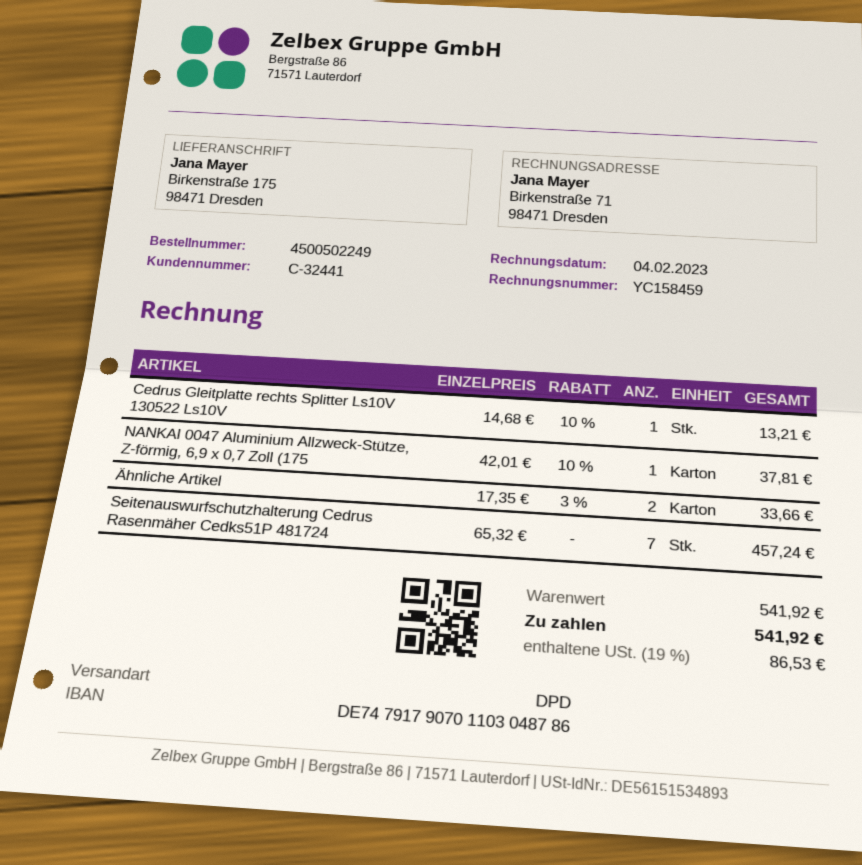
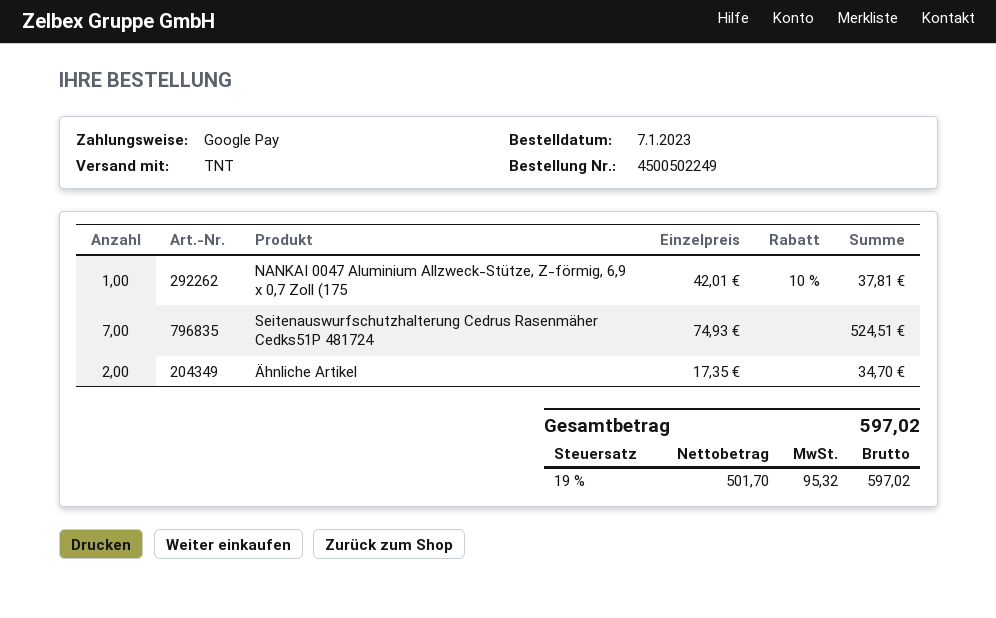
shipping method: DPD -> TNT
Cedrus Gleitplatte rechts Splitter Ls10V 130522 Ls10V: 1 x 14.68 - 10% = 13.21 -> none
Ähnliche Artikel: 2 x 17.35 - 3% = 33.66 -> 2 x 17.35 = 34.70
Seitenauswurfschutzhalterung Cedrus Rasenmäher Cedks51P 481724: 7 x 65.32 = 457.24 -> 7 x 74.93 = 524.51
tax: 19% = 86.53 -> 19% = 95.32
total: 541.92 -> 597.02

